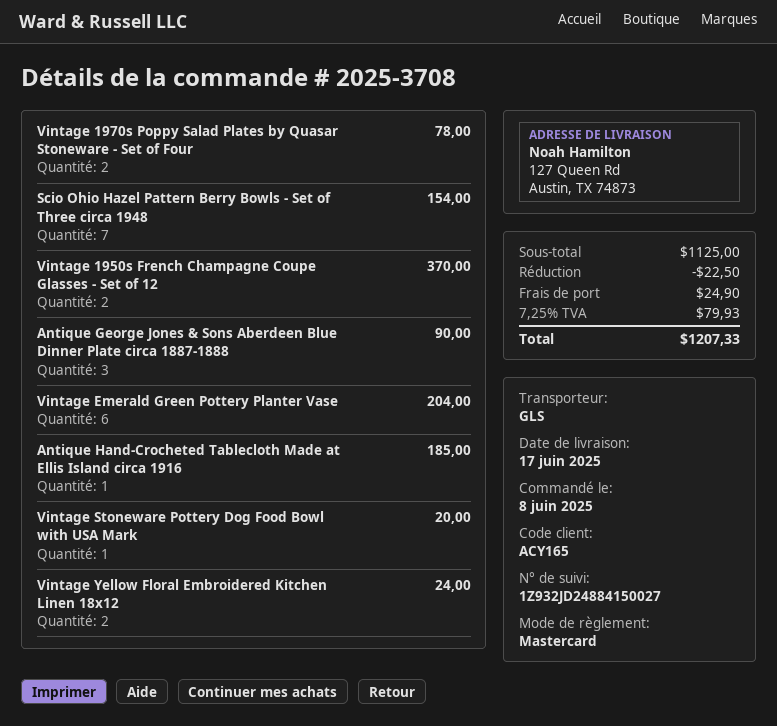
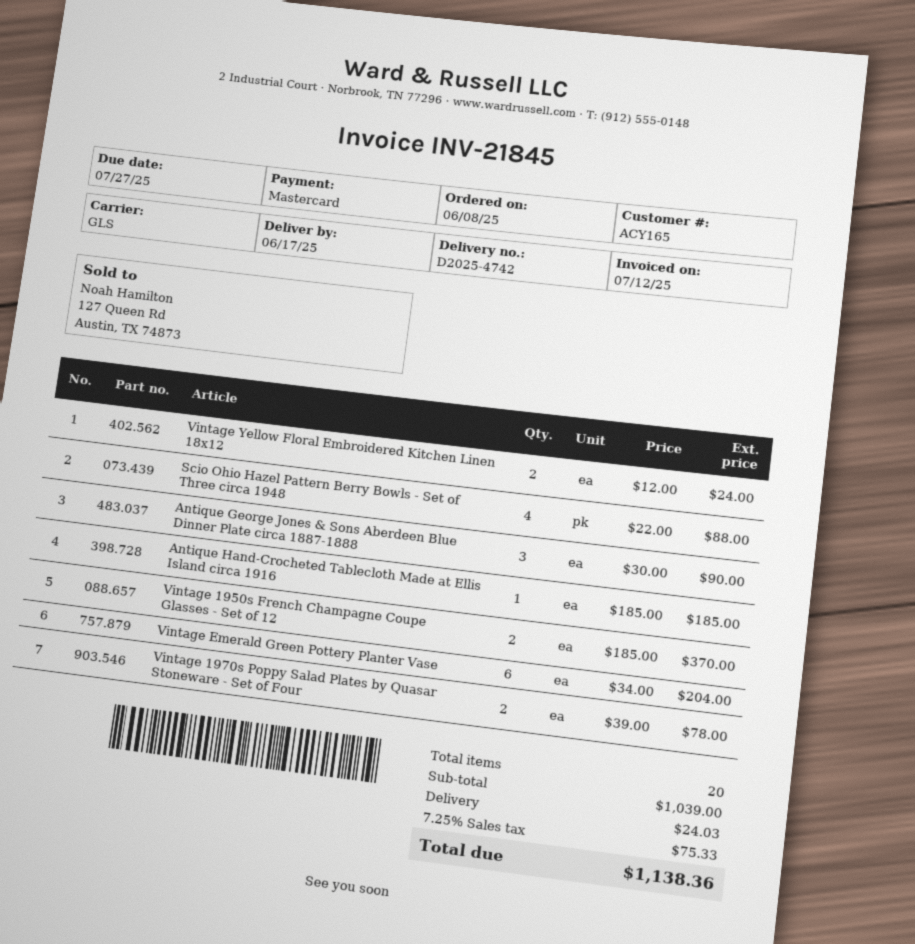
Scio Ohio Hazel Pattern Berry Bowls - Set of Three circa 1948: 7 for 154.00 -> 4 for 88.00
Vintage Stoneware Pottery Dog Food Bowl with USA Mark: 1 for 20.00 -> none
subtotal: 1125.00 -> 1039.00
discount: 22.50 -> none
shipping: 24.90 -> 24.03
tax: 7.25% = 79.93 -> 7.25% = 75.33
total: 1207.33 -> 1138.36

